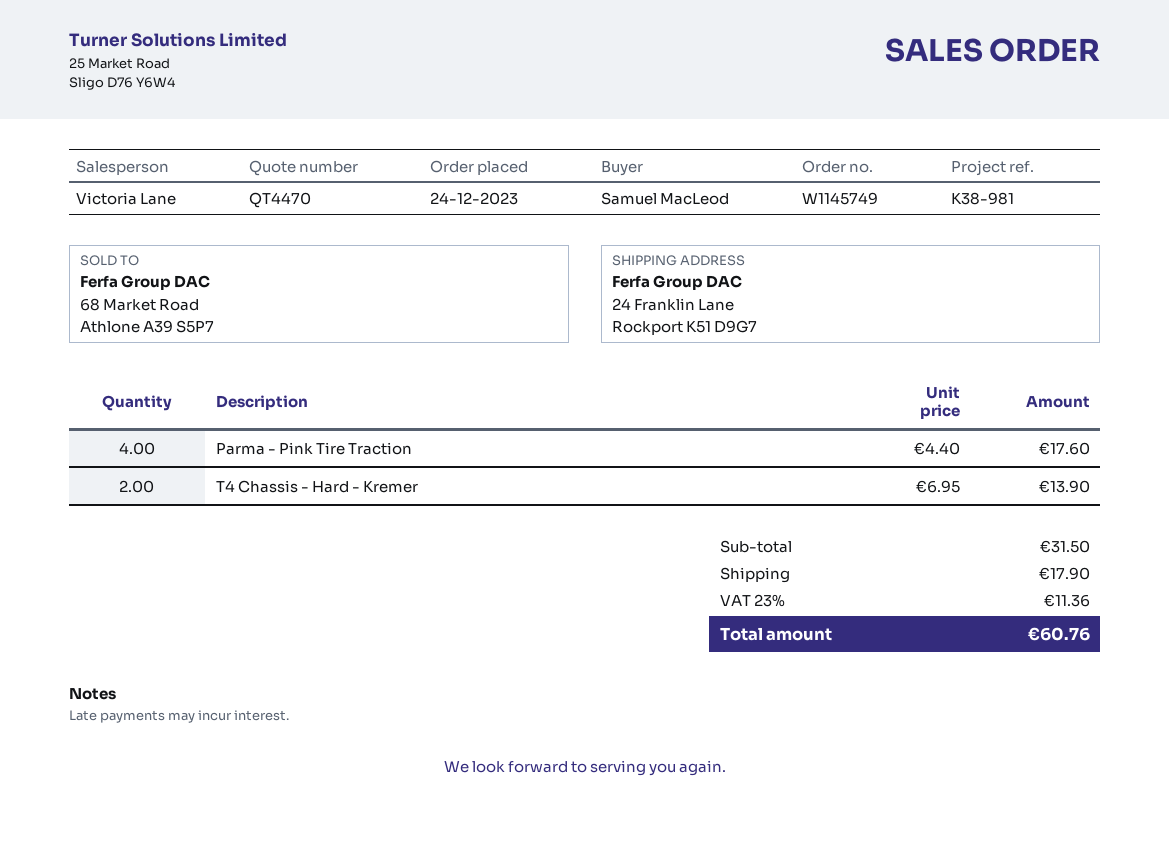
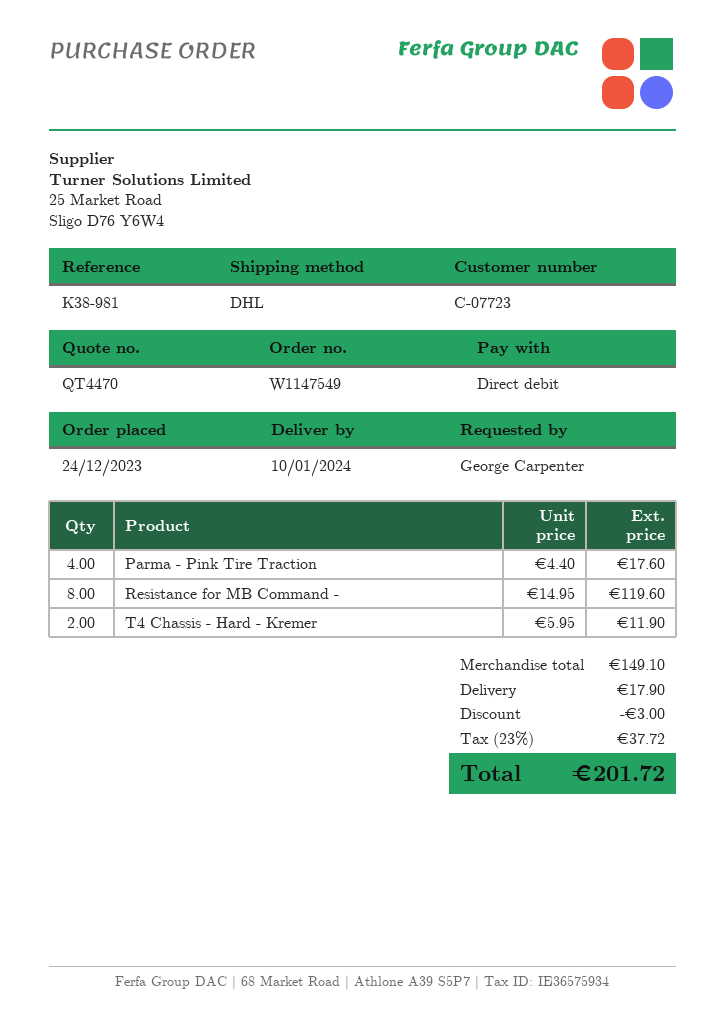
order number: W1145749 -> W1147549
ordered by: Samuel MacLeod -> George Carpenter
T4 Chassis - Hard - Kremer: 2 x 6.95 = 13.90 -> 2 x 5.95 = 11.90
Resistance for MB Command -: none -> 8 x 14.95 = 119.60
subtotal: 31.50 -> 149.10
discount: none -> 3.00
tax: 23% = 11.36 -> 23% = 37.72
total: 60.76 -> 201.72

